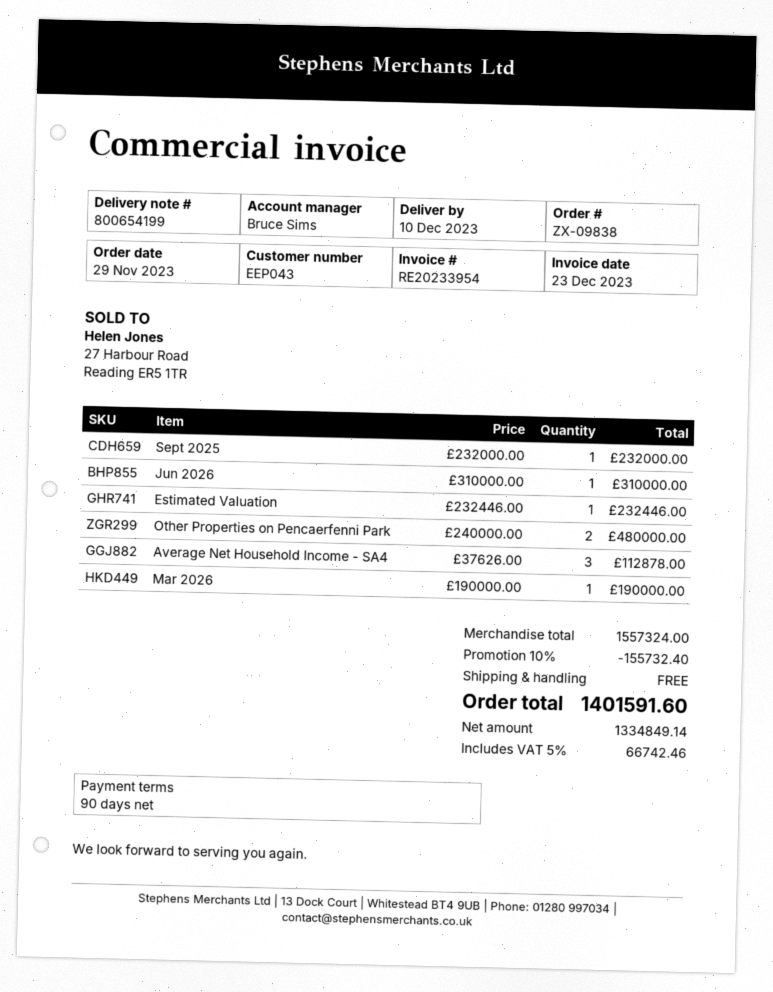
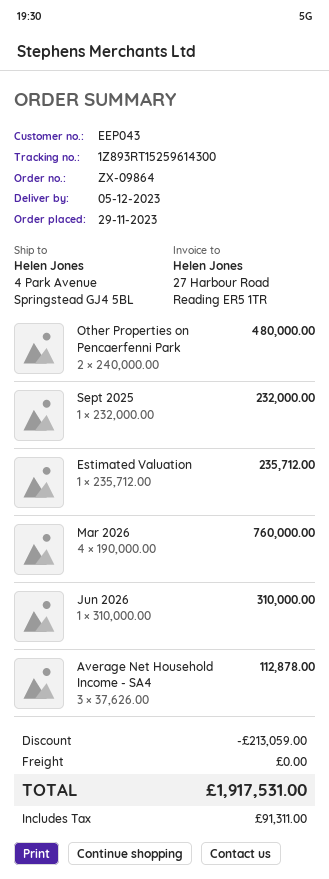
order number: ZX-09838 -> ZX-09864
delivery date: 2023-12-10 -> 2023-12-05
Estimated Valuation: 1 x 232446.00 = 232446.00 -> 1 x 235712.00 = 235712.00
Mar 2026: 1 x 190000.00 = 190000.00 -> 4 x 190000.00 = 760000.00
discount: 155732.40 -> 213059.00
tax: 66742.46 -> 91311.00
total: 1401591.60 -> 1917531.00

